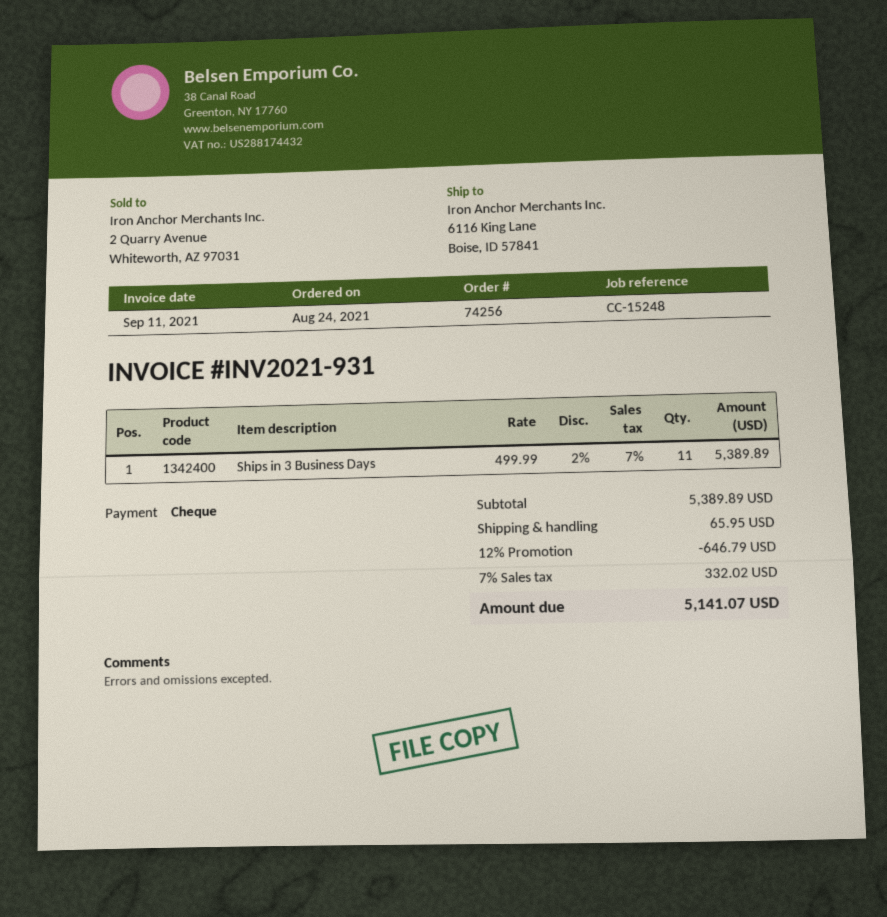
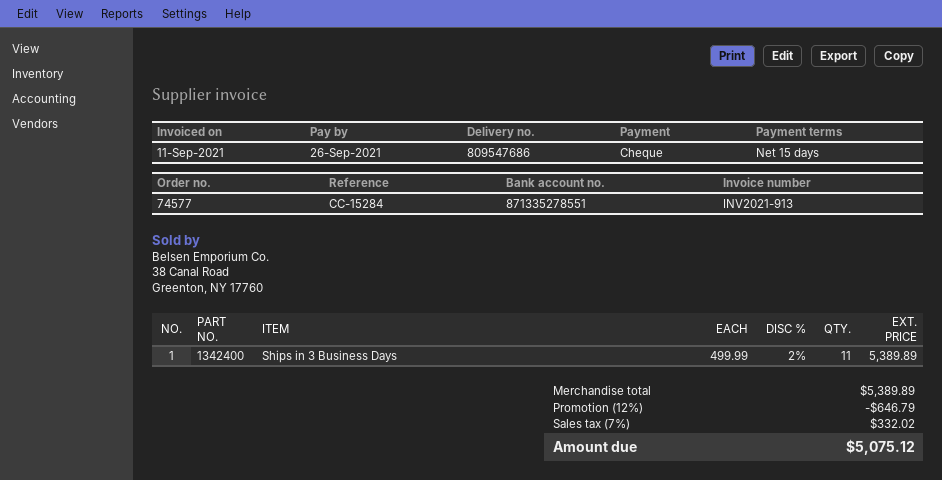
order number: 74256 -> 74577
invoice number: INV2021-931 -> INV2021-913
reference: CC-15248 -> CC-15284
shipping: 65.95 -> none
total: 5141.07 -> 5075.12

